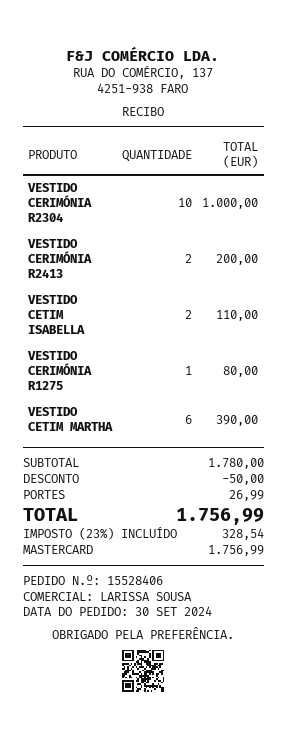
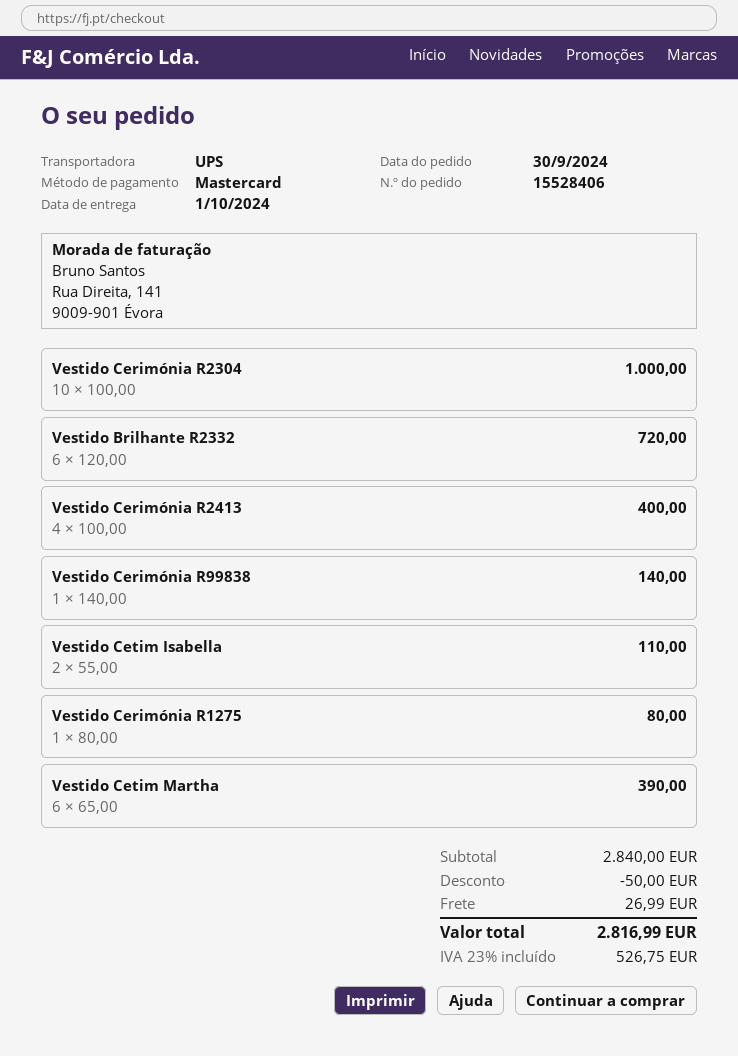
VESTIDO CERIMÓNIA R2413: 2 for 200.00 -> 4 for 400.00
Vestido Brilhante R2332: none -> 6 for 720.00
Vestido Cerimónia R99838: none -> 1 for 140.00
subtotal: 1780.00 -> 2840.00
tax: 23% = 328.54 -> 23% = 526.75
total: 1756.99 -> 2816.99

